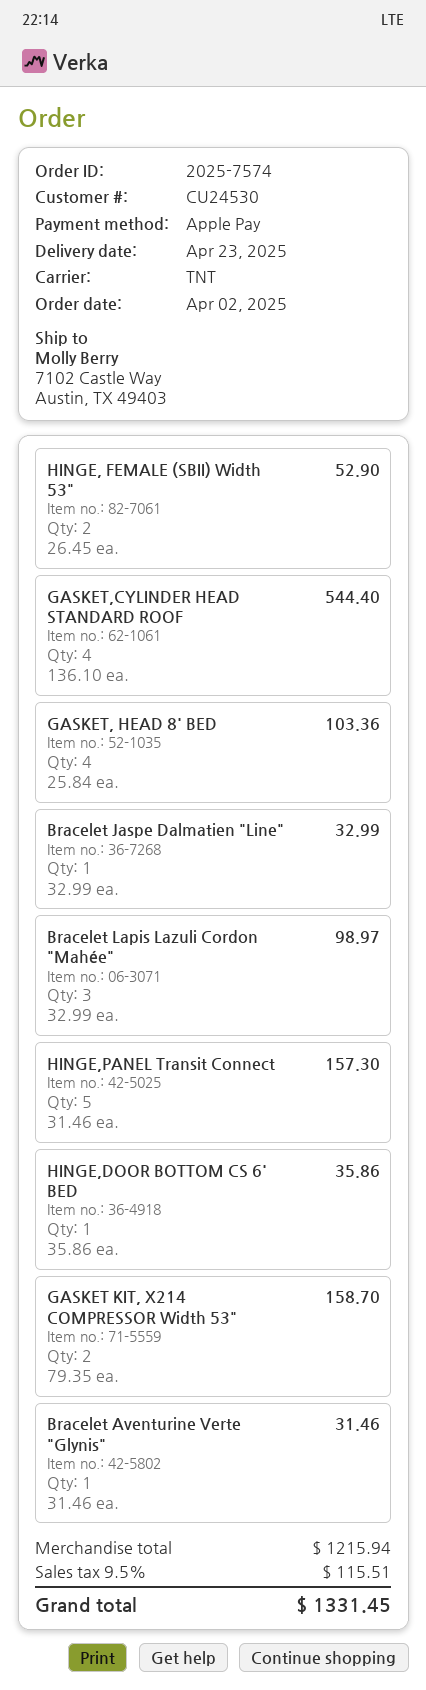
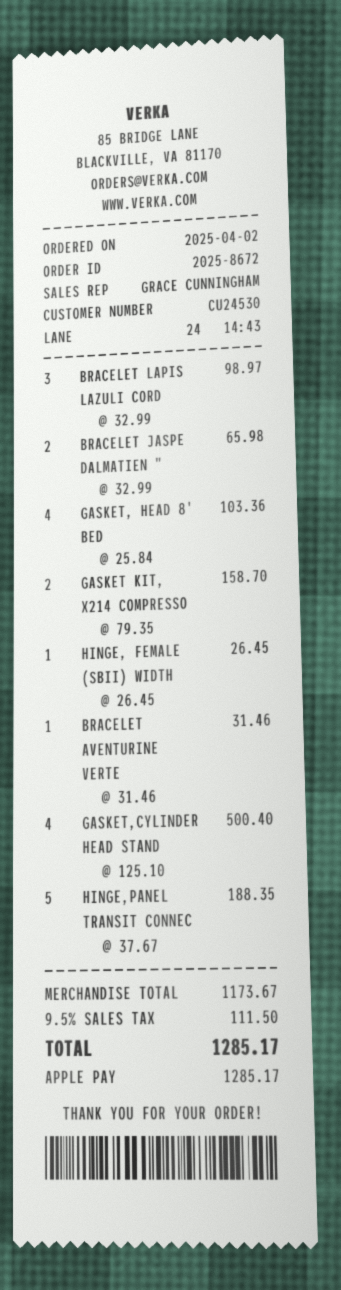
order number: 2025-7574 -> 2025-8672
HINGE, FEMALE (SBII) Width 53": 2 x 26.45 = 52.90 -> 1 x 26.45 = 26.45
GASKET,CYLINDER HEAD STANDARD ROOF: 4 x 136.10 = 544.40 -> 4 x 125.10 = 500.40
Bracelet Jaspe Dalmatien "Line": 1 x 32.99 = 32.99 -> 2 x 32.99 = 65.98
HINGE,PANEL Transit Connect: 5 x 31.46 = 157.30 -> 5 x 37.67 = 188.35
HINGE,DOOR BOTTOM CS 6' BED: 1 x 35.86 = 35.86 -> none
subtotal: 1215.94 -> 1173.67
tax: 9.5% = 115.51 -> 9.5% = 111.50
total: 1331.45 -> 1285.17

